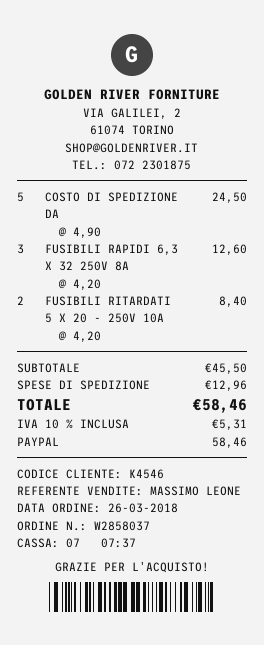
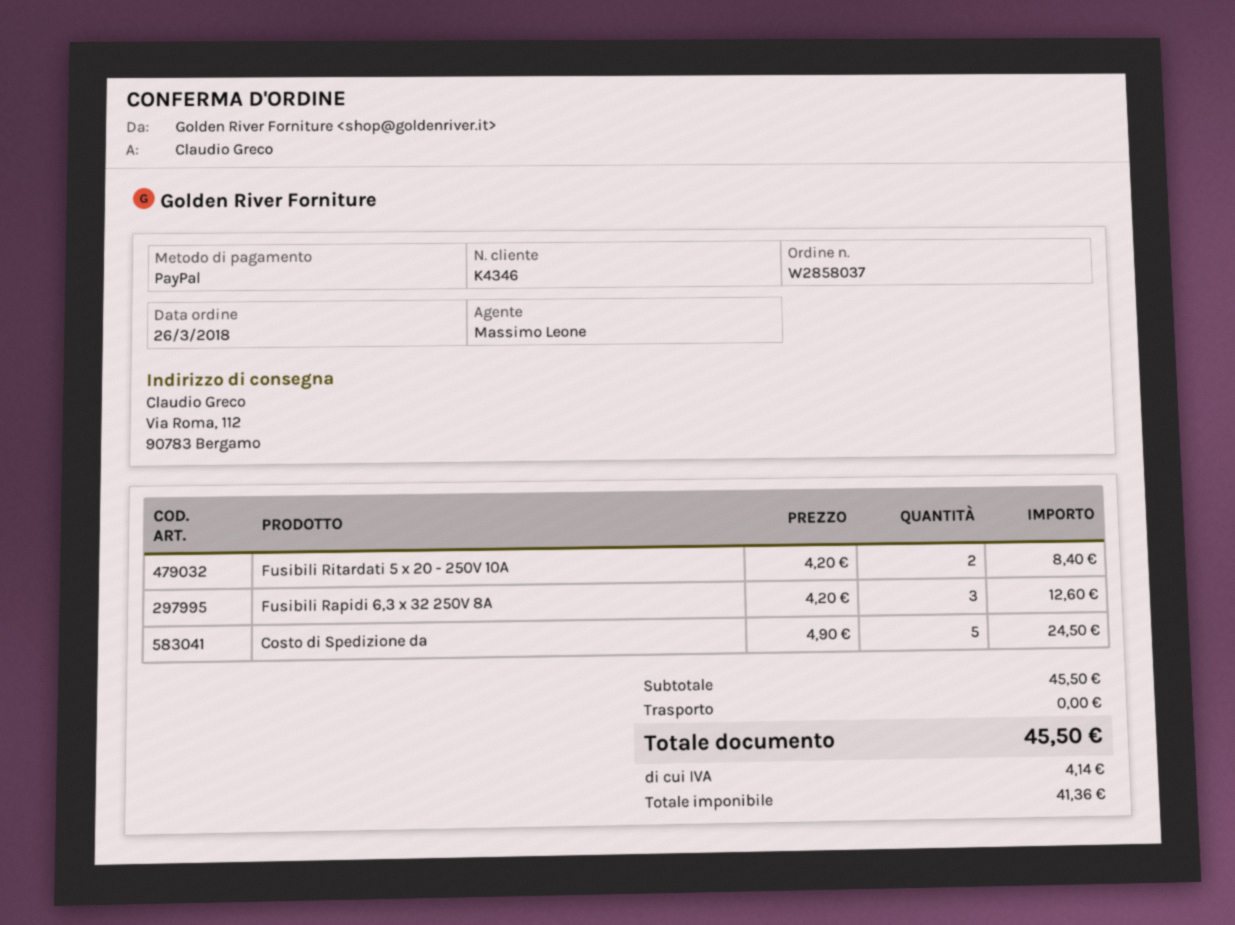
customer number: K4546 -> K4346
shipping: 12.96 -> 0.00
tax: 5.31 -> 4.14
total: 58.46 -> 45.50

